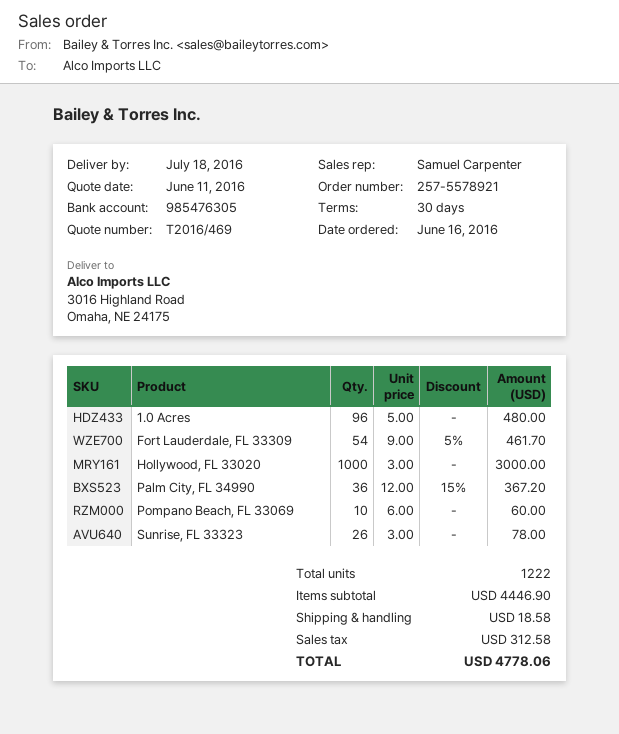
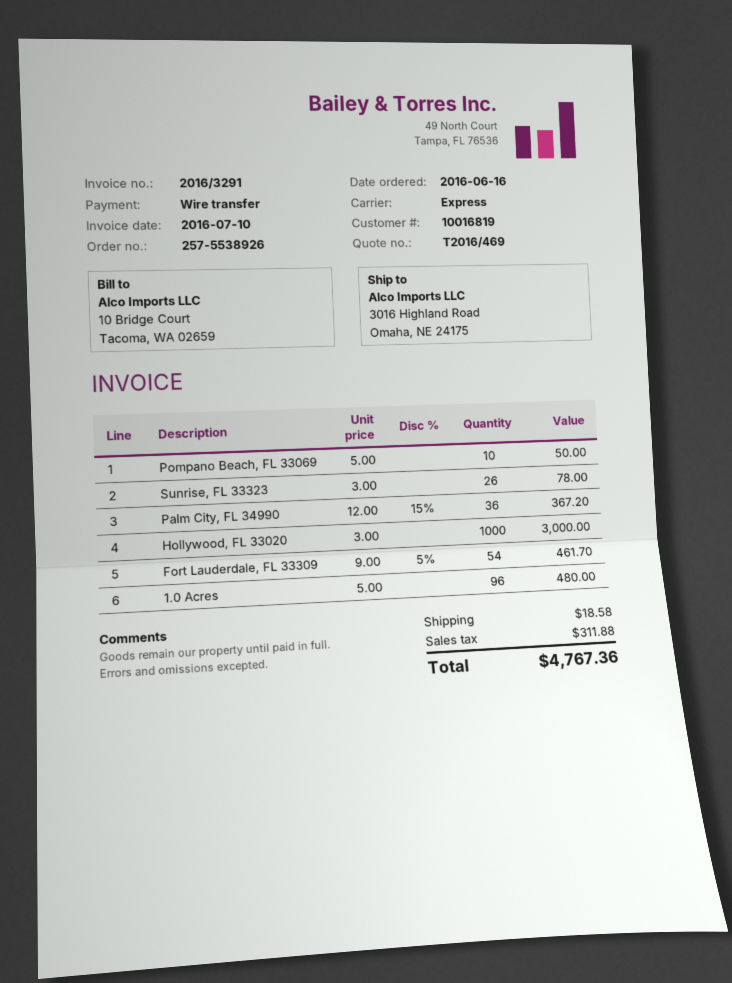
order number: 257-5578921 -> 257-5538926
Pompano Beach, FL 33069: 10 x 6.00 = 60.00 -> 10 x 5.00 = 50.00
tax: 312.58 -> 311.88
total: 4778.06 -> 4767.36

